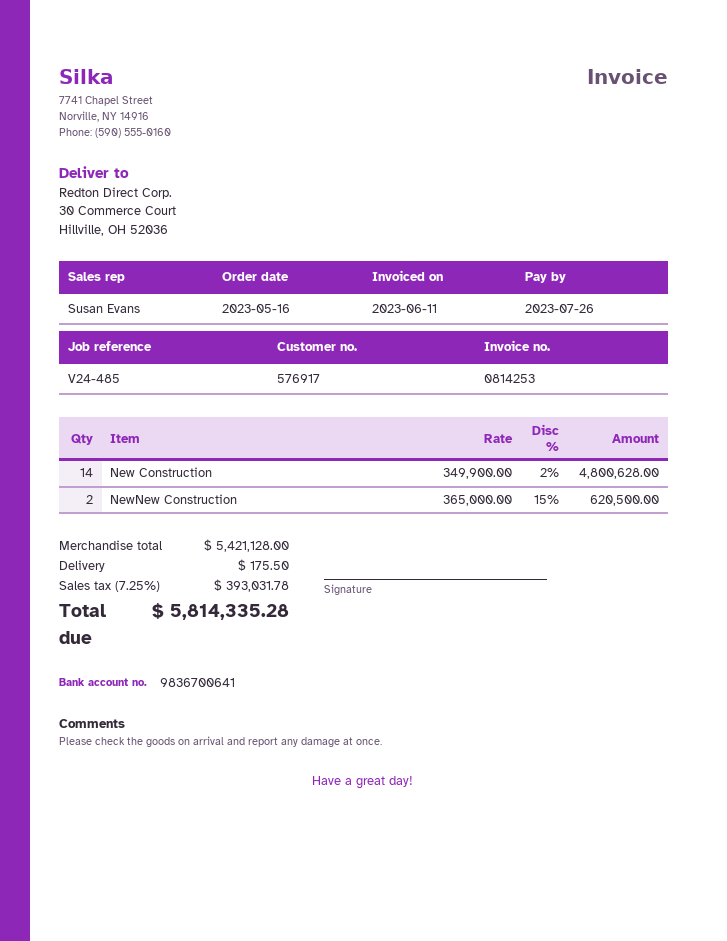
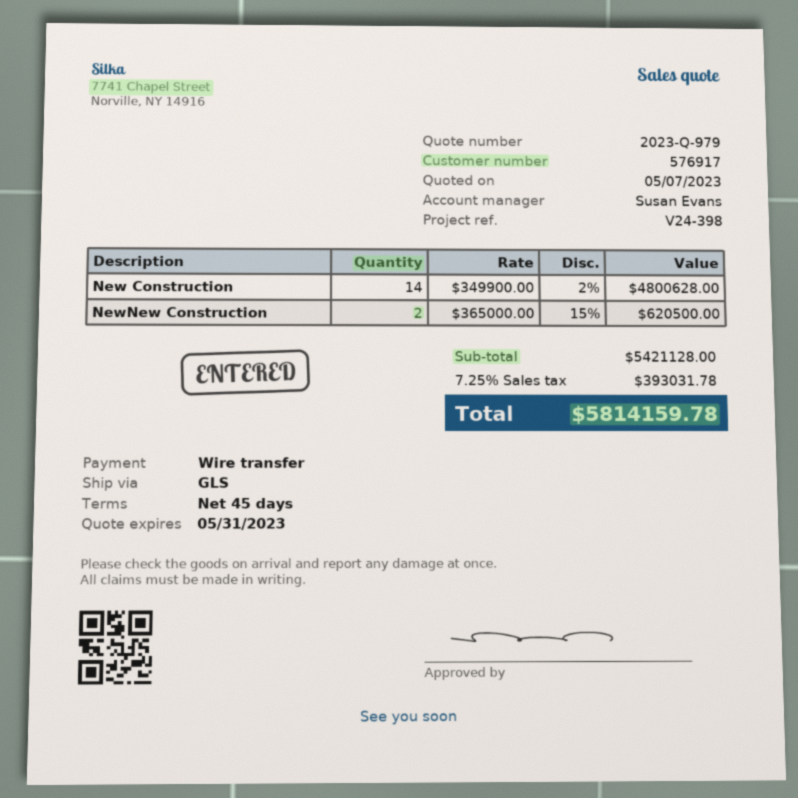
reference: V24-485 -> V24-398
shipping: 175.50 -> none
total: 5814335.28 -> 5814159.78

